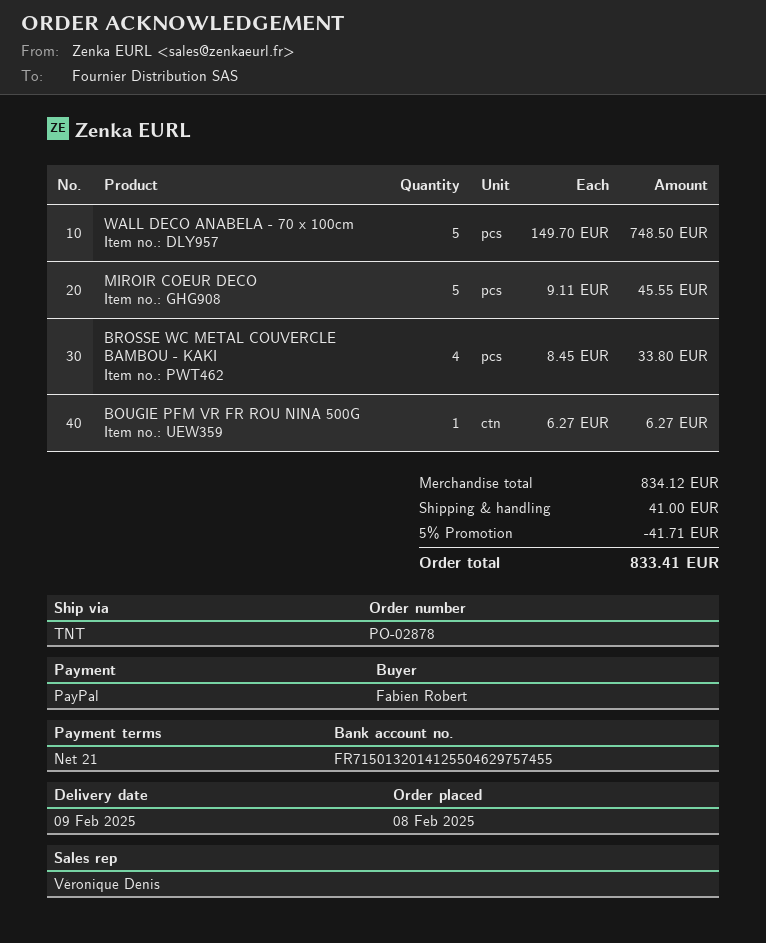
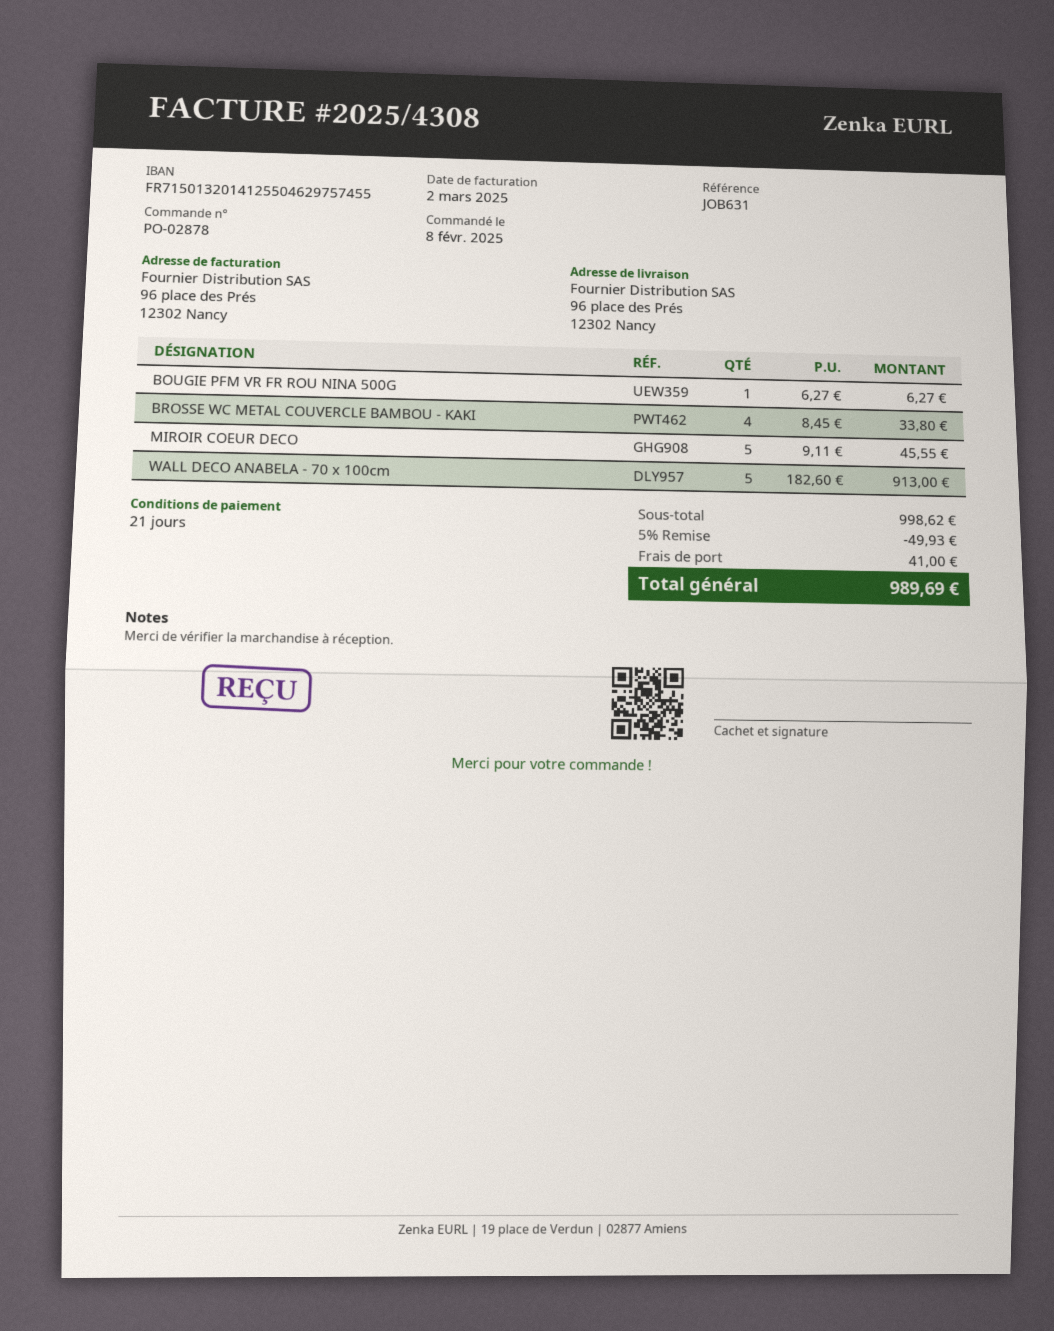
WALL DECO ANABELA - 70 x 100cm: 5 x 149.70 = 748.50 -> 5 x 182.60 = 913.00
subtotal: 834.12 -> 998.62
discount: 5% = 41.71 -> 5% = 49.93
total: 833.41 -> 989.69

